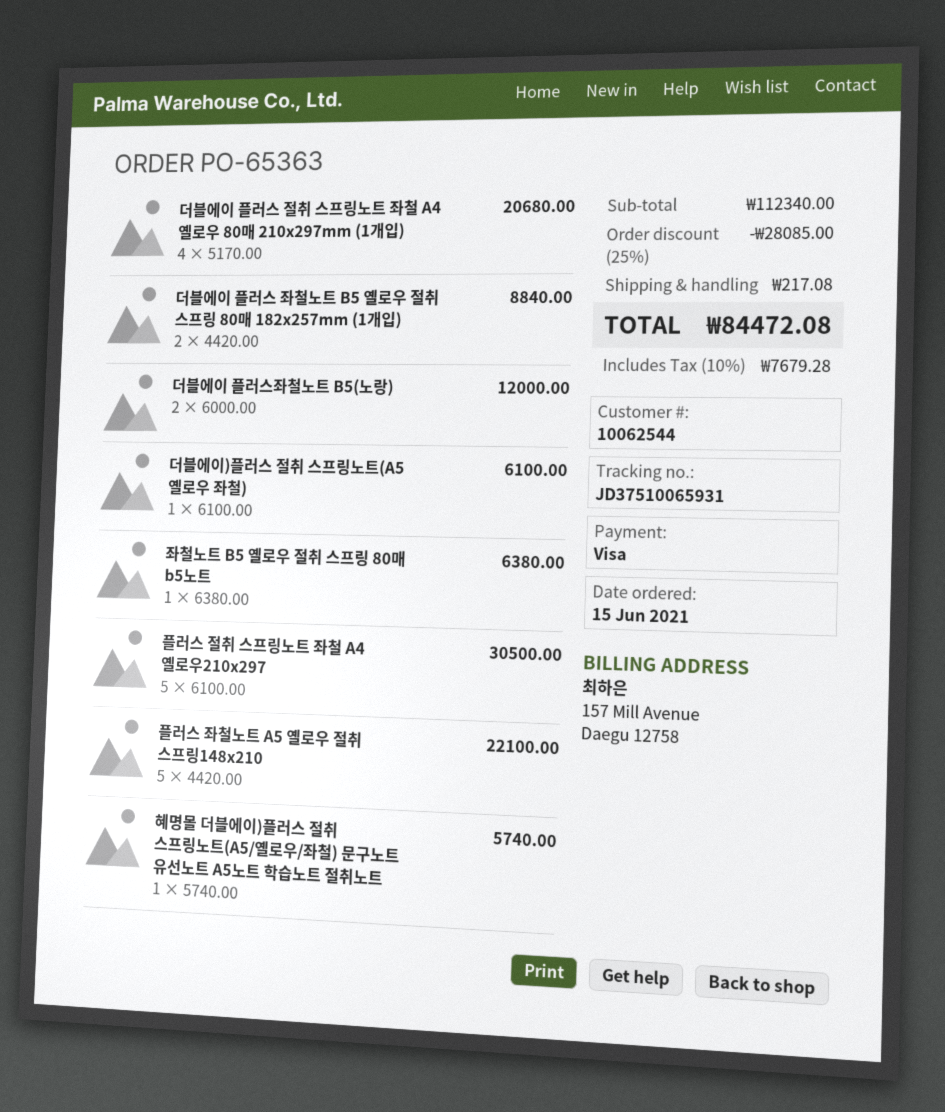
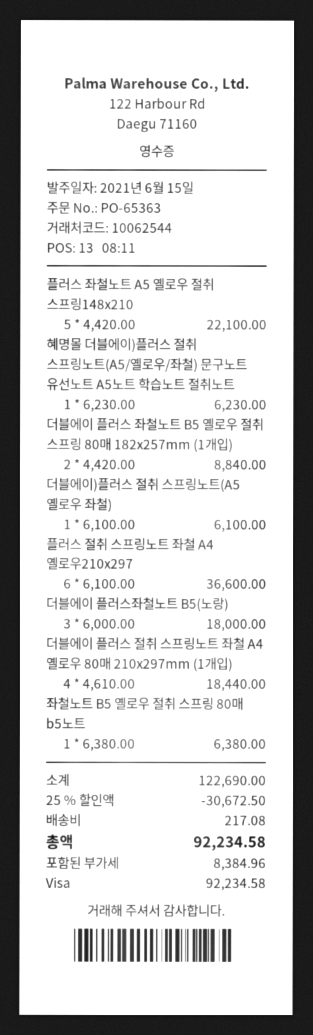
더블에이 플러스 절취 스프링노트 좌철 A4 옐로우 80매 210x297mm (1개입): 4 x 5170.00 = 20680.00 -> 4 x 4610.00 = 18440.00
더블에이 플러스좌철노트 B5(노랑): 2 x 6000.00 = 12000.00 -> 3 x 6000.00 = 18000.00
플러스 절취 스프링노트 좌철 A4 옐로우210x297: 5 x 6100.00 = 30500.00 -> 6 x 6100.00 = 36600.00
혜명몰 더블에이)플러스 절취 스프링노트(A5/옐로우/좌철) 문구노트 유선노트 A5노트 학습노트 절취노트: 1 x 5740.00 = 5740.00 -> 1 x 6230.00 = 6230.00
subtotal: 112340.00 -> 122690.00
discount: 25% = 28085.00 -> 25% = 30672.50
tax: 7679.28 -> 8384.96
total: 84472.08 -> 92234.58

